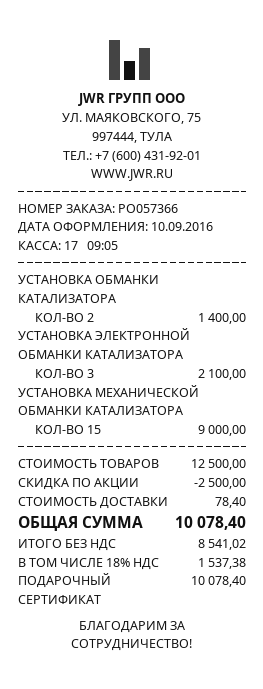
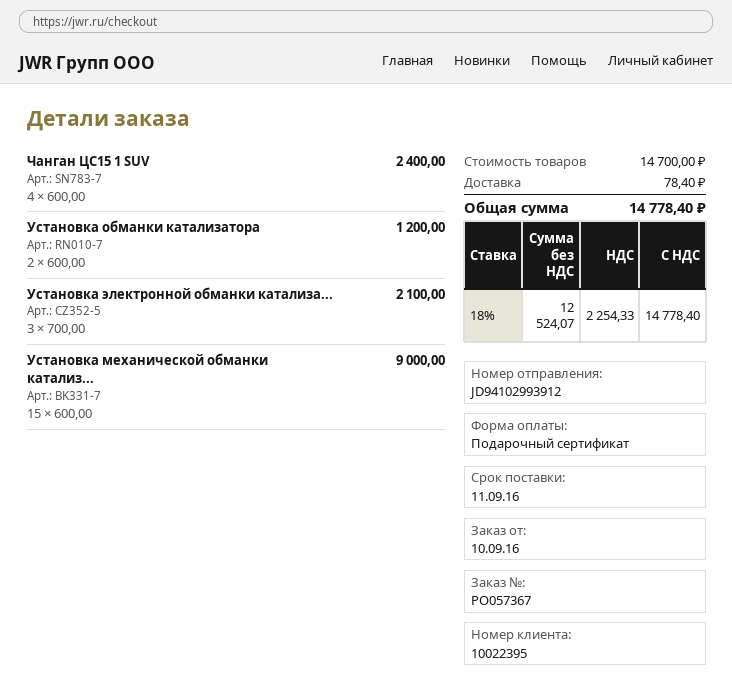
order number: PO057366 -> PO057367
УСТАНОВКА ОБМАНКИ КАТАЛИЗАТОРА: 2 for 1400.00 -> 2 for 1200.00
Чанган ЦС15 1 SUV: none -> 4 for 2400.00
subtotal: 12500.00 -> 14700.00
discount: 2500.00 -> none
net: 8541.02 -> 12524.07
tax: 18% = 1537.38 -> 18% = 2254.33
total: 10078.40 -> 14778.40

